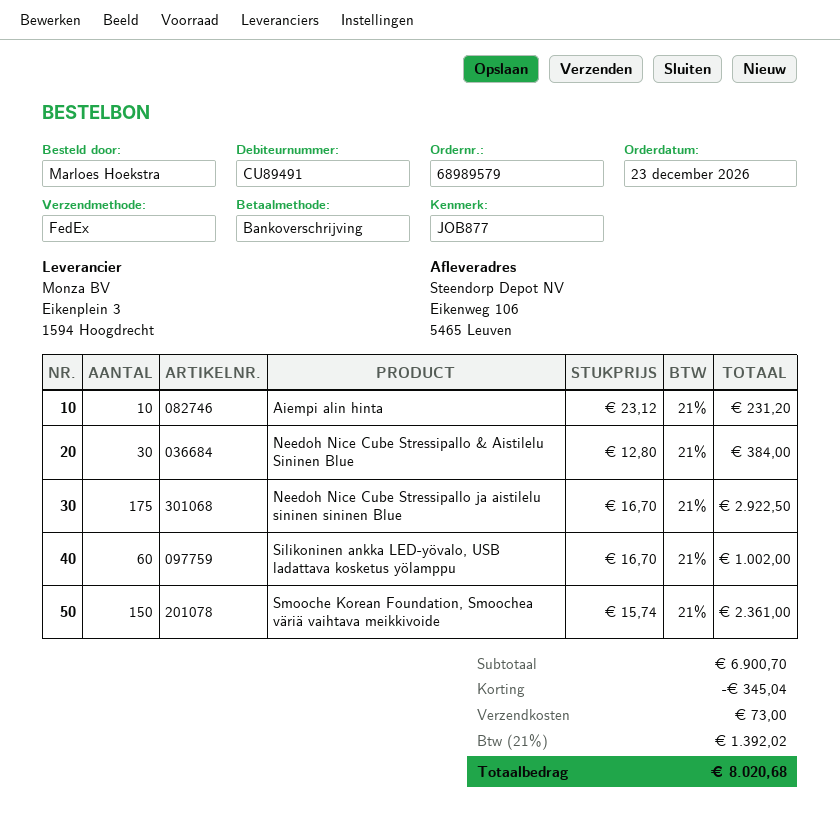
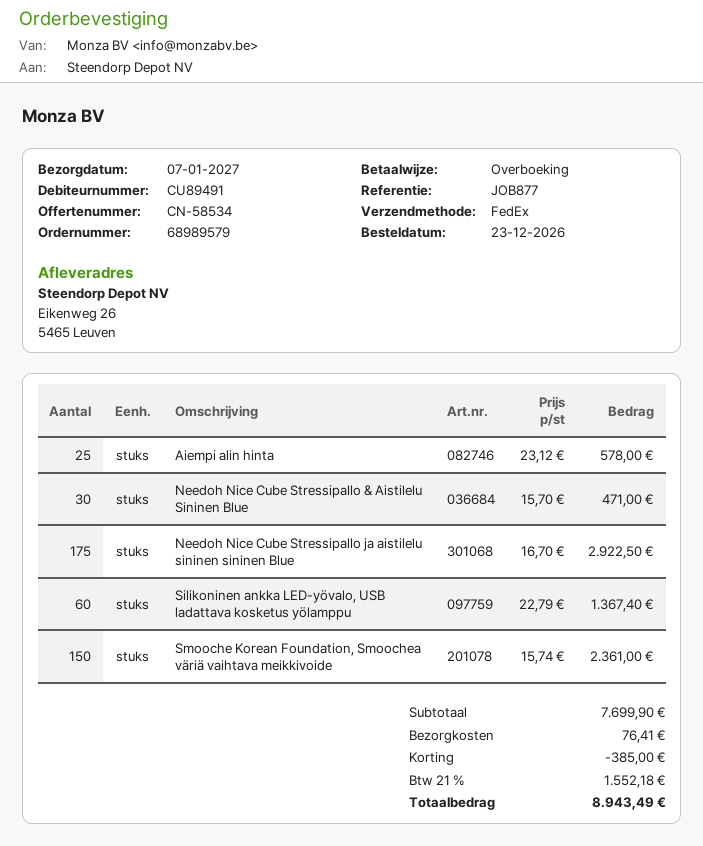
ship to: Eikenweg 106, 5465 Leuven -> Eikenweg 26, 5465 Leuven
Aiempi alin hinta: 10 x 23.12 = 231.20 -> 25 x 23.12 = 578.00
Needoh Nice Cube Stressipallo & Aistilelu Sininen Blue: 30 x 12.80 = 384.00 -> 30 x 15.70 = 471.00
Silikoninen ankka LED-yövalo, USB ladattava kosketus yölamppu: 60 x 16.70 = 1002.00 -> 60 x 22.79 = 1367.40
subtotal: 6900.70 -> 7699.90
discount: 345.04 -> 385.00
shipping: 73.00 -> 76.41
tax: 21% = 1392.02 -> 21% = 1552.18
total: 8020.68 -> 8943.49

